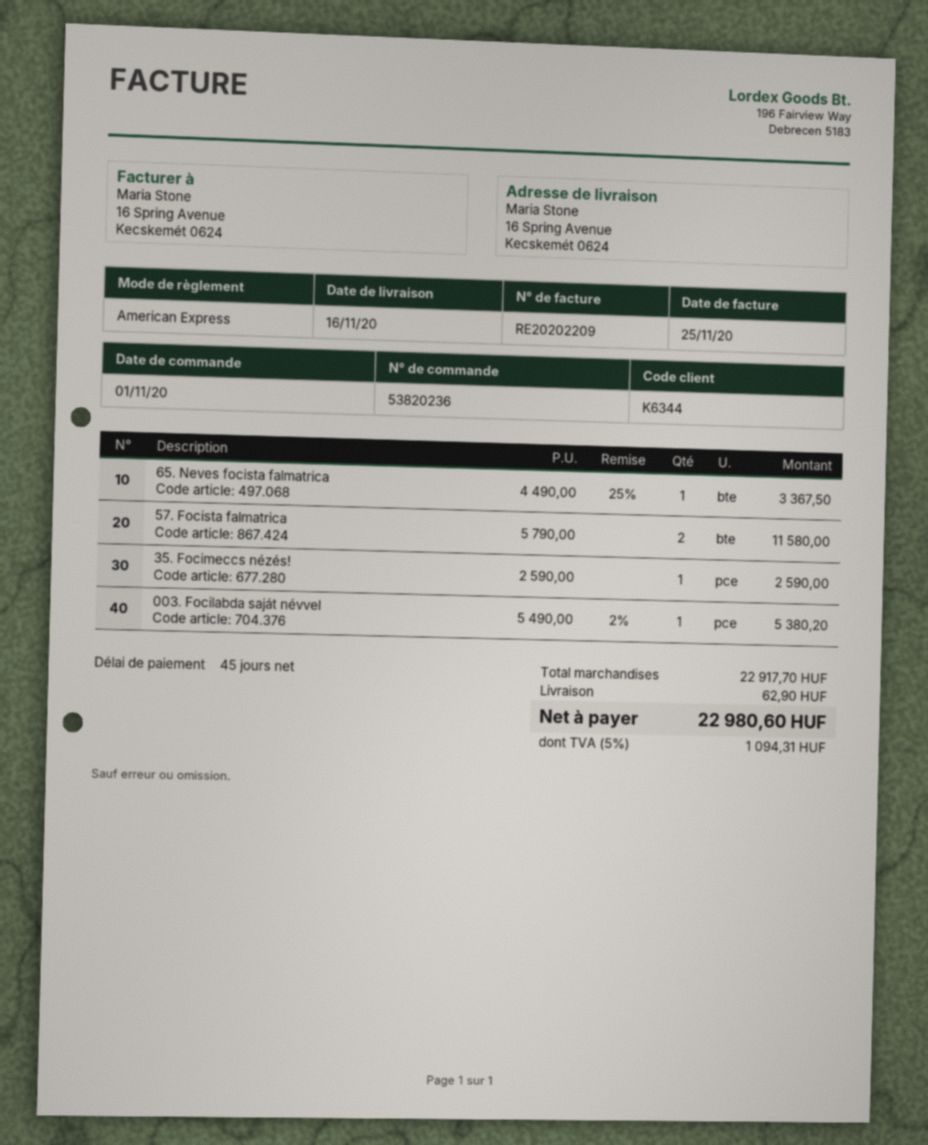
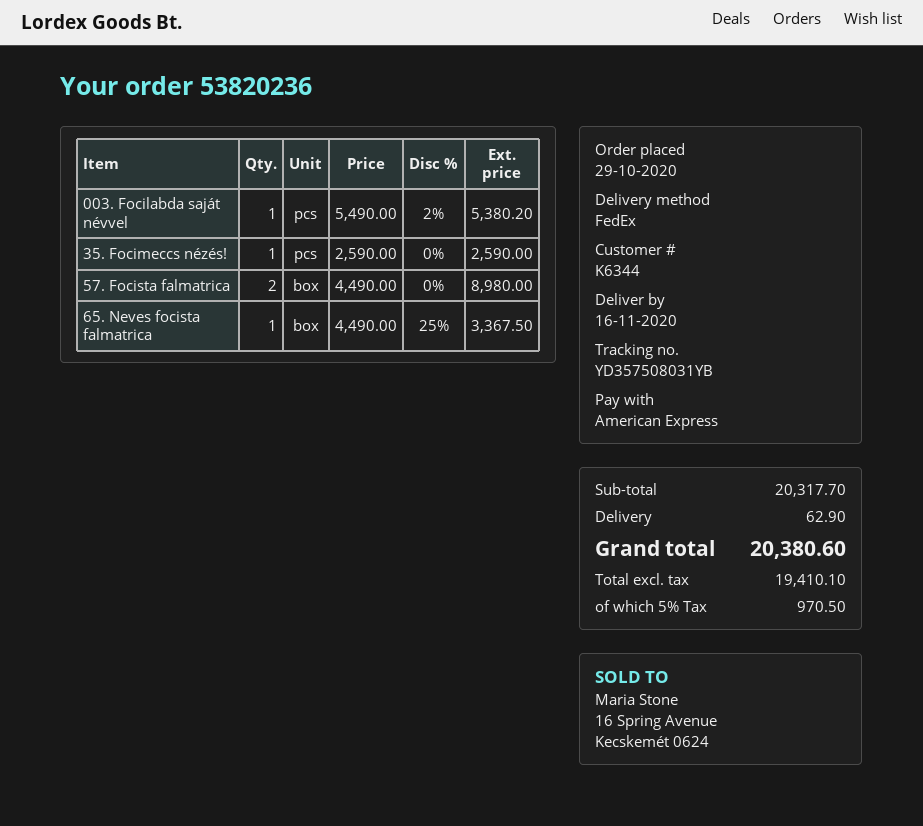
order date: 2020-11-01 -> 2020-10-29
57. Focista falmatrica: 2 x 5790.00 = 11580.00 -> 2 x 4490.00 = 8980.00
subtotal: 22917.70 -> 20317.70
tax: 5% = 1094.31 -> 5% = 970.50
total: 22980.60 -> 20380.60

